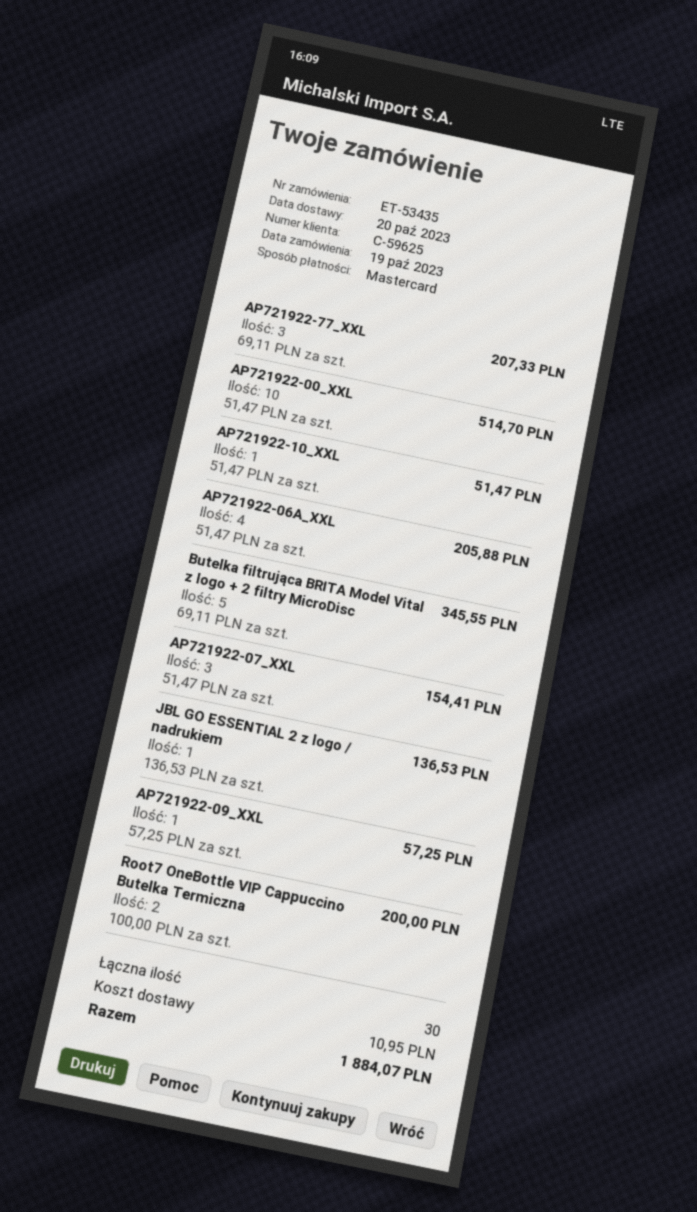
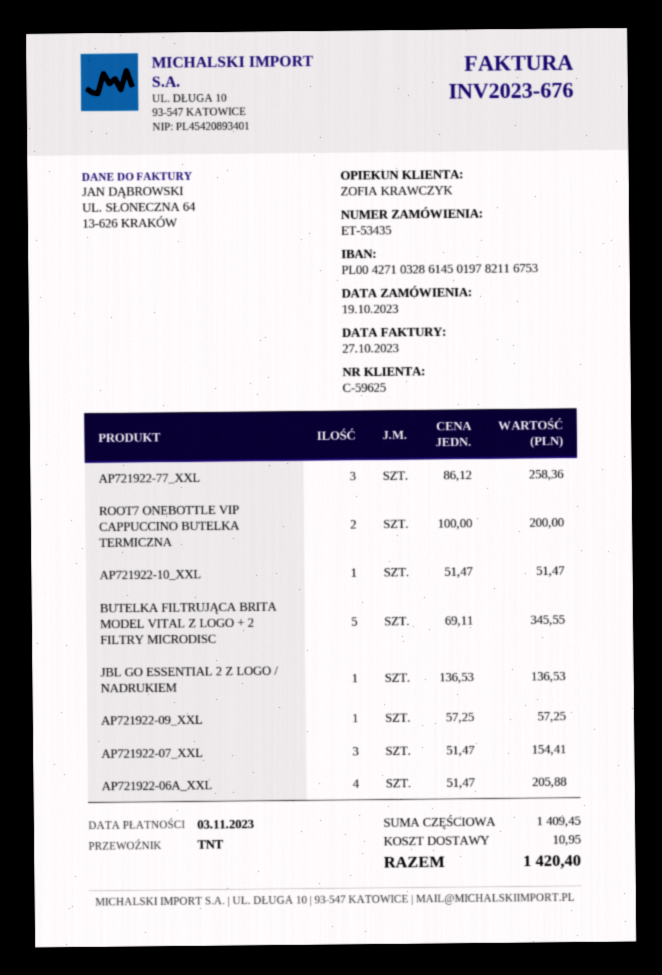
AP721922-77_XXL: 3 x 69.11 = 207.33 -> 3 x 86.12 = 258.36
AP721922-00_XXL: 10 x 51.47 = 514.70 -> none
total: 1884.07 -> 1420.40

